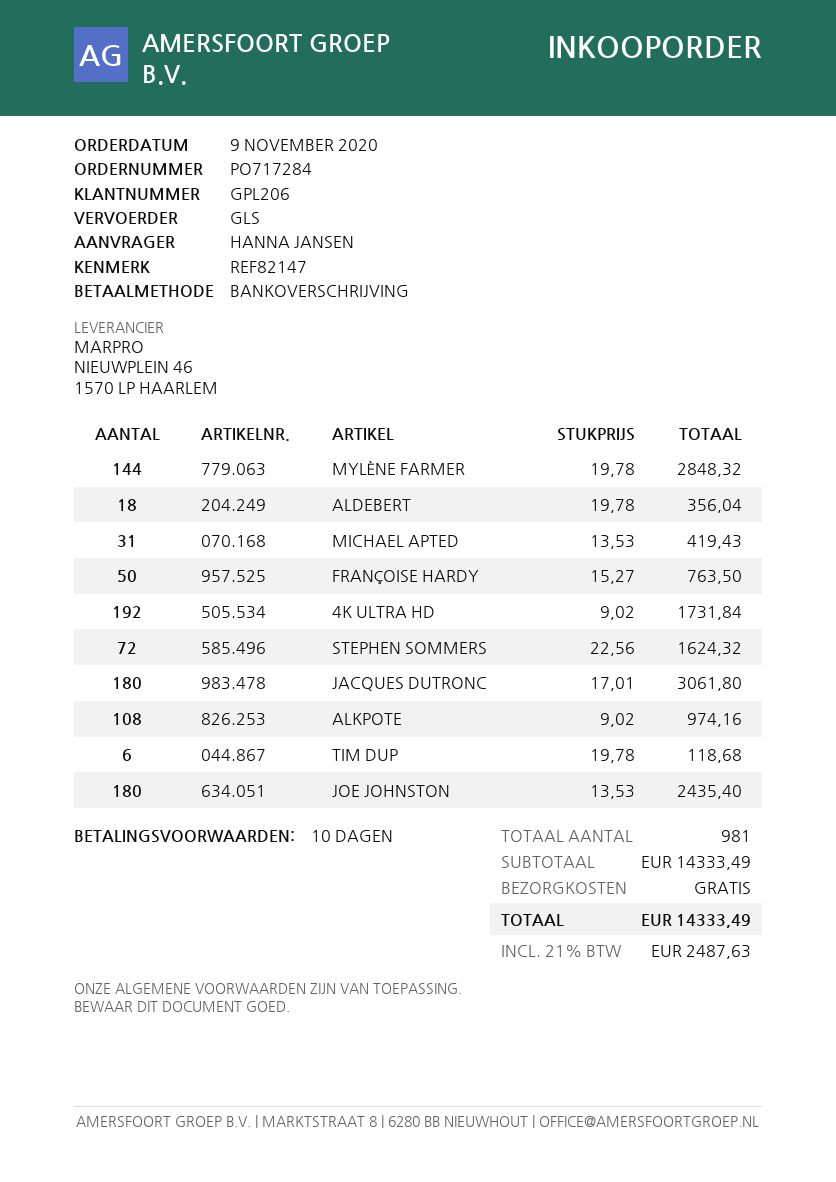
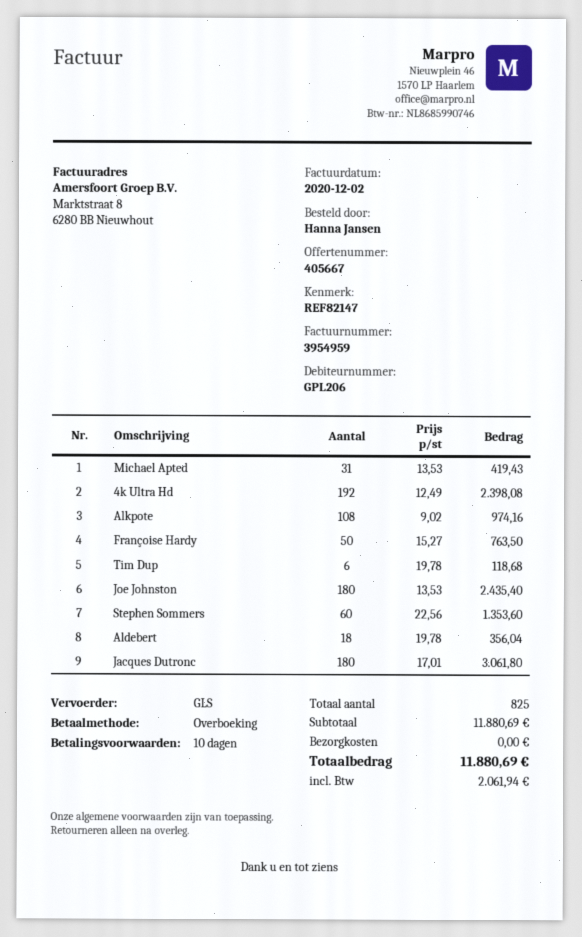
MYLÈNE FARMER: 144 x 19.78 = 2848.32 -> none
4K ULTRA HD: 192 x 9.02 = 1731.84 -> 192 x 12.49 = 2398.08
STEPHEN SOMMERS: 72 x 22.56 = 1624.32 -> 60 x 22.56 = 1353.60
total quantity: 981 -> 825
subtotal: 14333.49 -> 11880.69
tax: 2487.63 -> 2061.94
total: 14333.49 -> 11880.69

